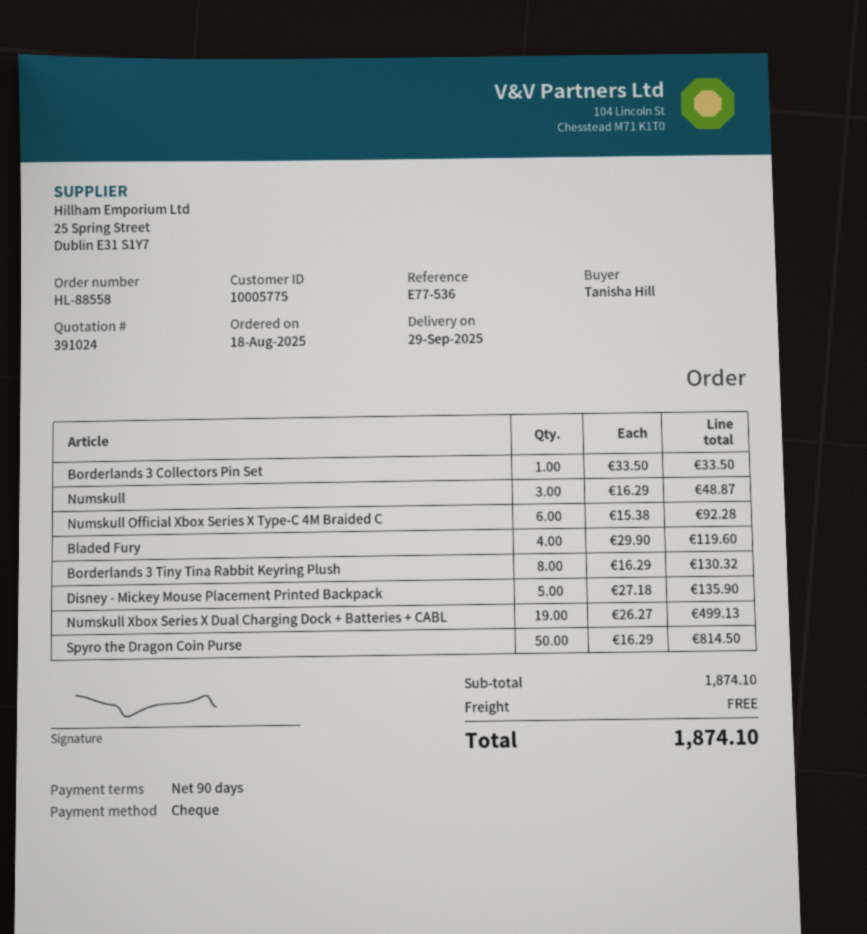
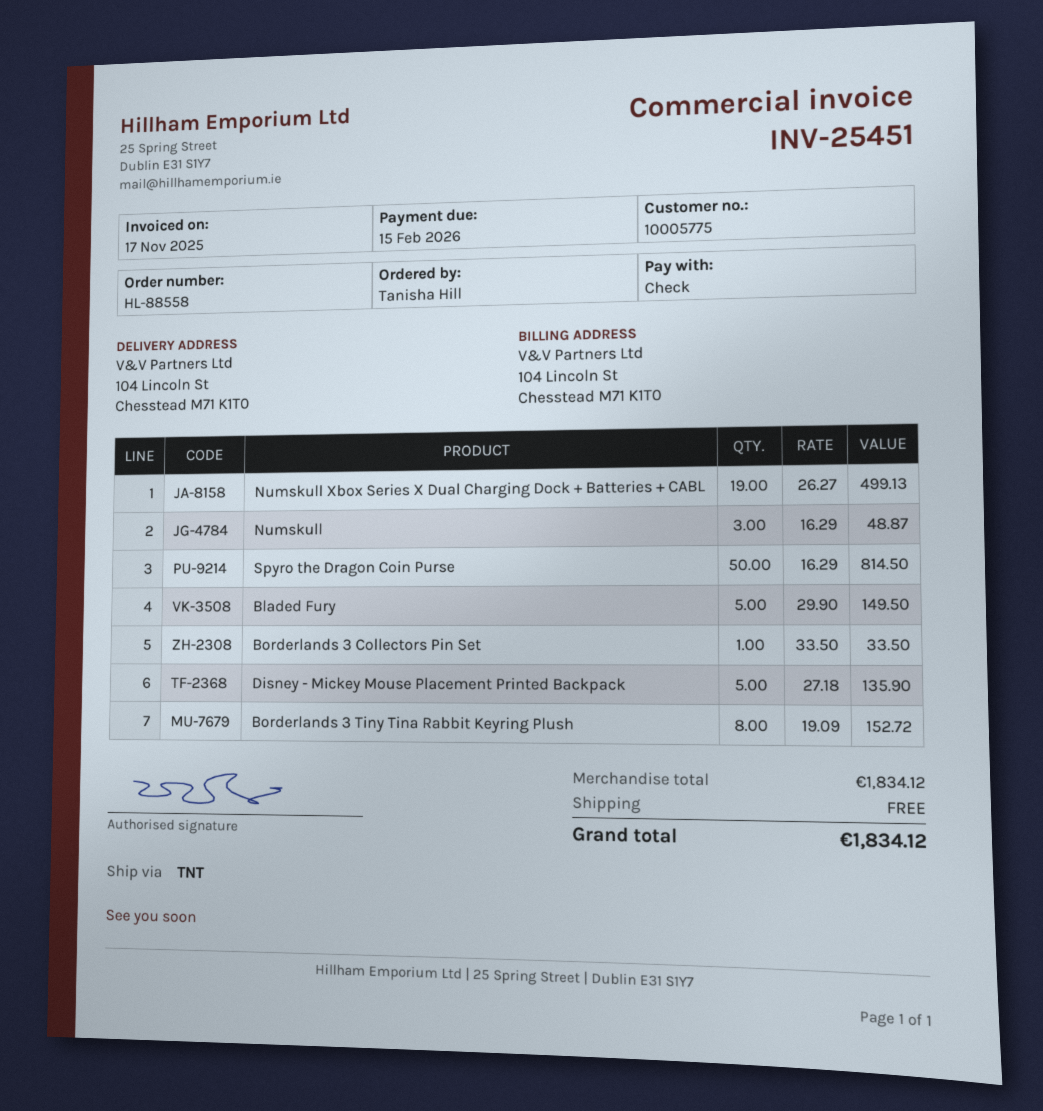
Numskull Official Xbox Series X Type-C 4M Braided C: 6 x 15.38 = 92.28 -> none
Bladed Fury: 4 x 29.90 = 119.60 -> 5 x 29.90 = 149.50
Borderlands 3 Tiny Tina Rabbit Keyring Plush: 8 x 16.29 = 130.32 -> 8 x 19.09 = 152.72
subtotal: 1874.10 -> 1834.12
total: 1874.10 -> 1834.12

